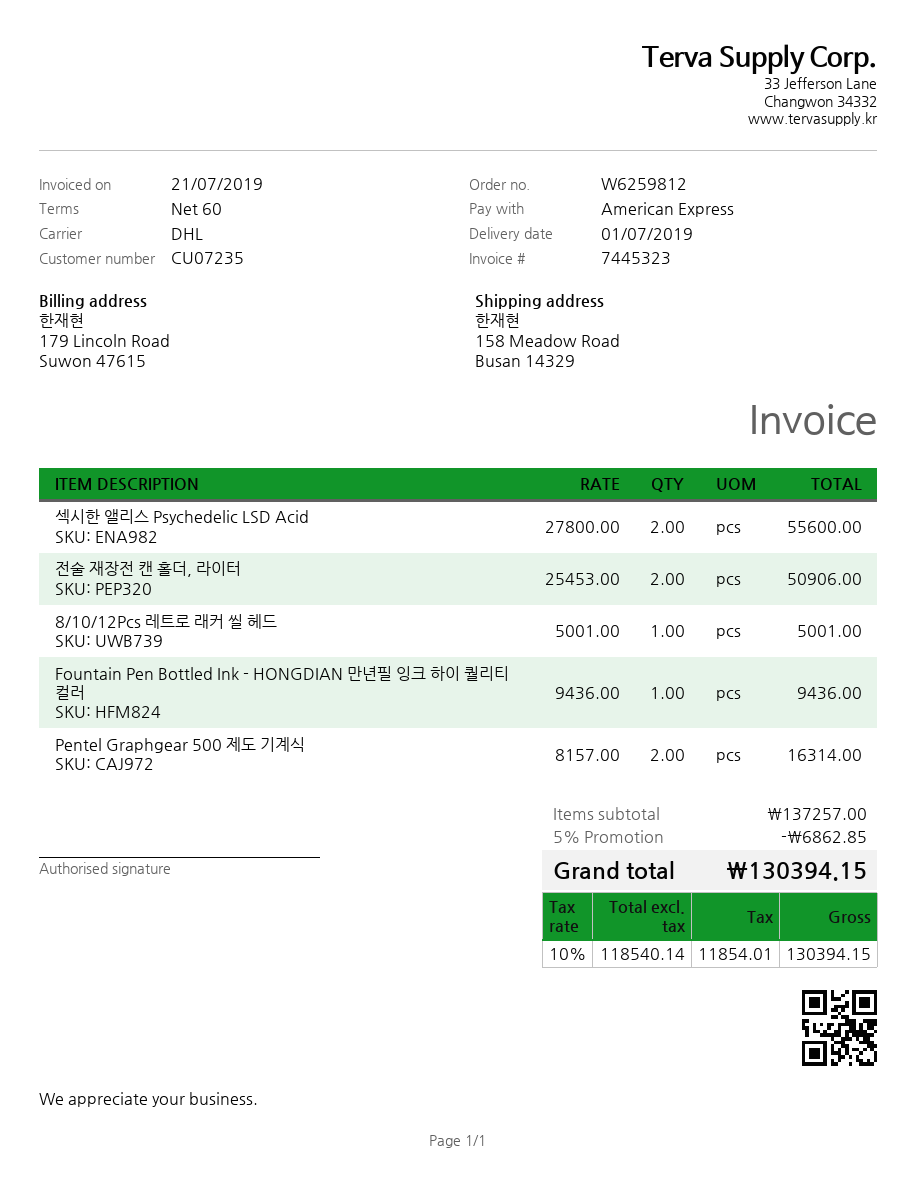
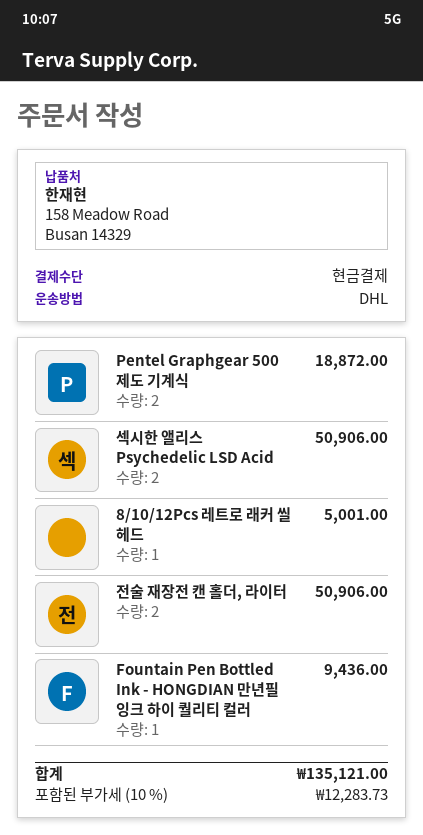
payment method: American Express -> cash
섹시한 앨리스 Psychedelic LSD Acid: 2 for 55600.00 -> 2 for 50906.00
Pentel Graphgear 500 제도 기계식: 2 for 16314.00 -> 2 for 18872.00
discount: 5% = 6862.85 -> none
tax: 10% = 11854.01 -> 10% = 12283.73
total: 130394.15 -> 135121.00

